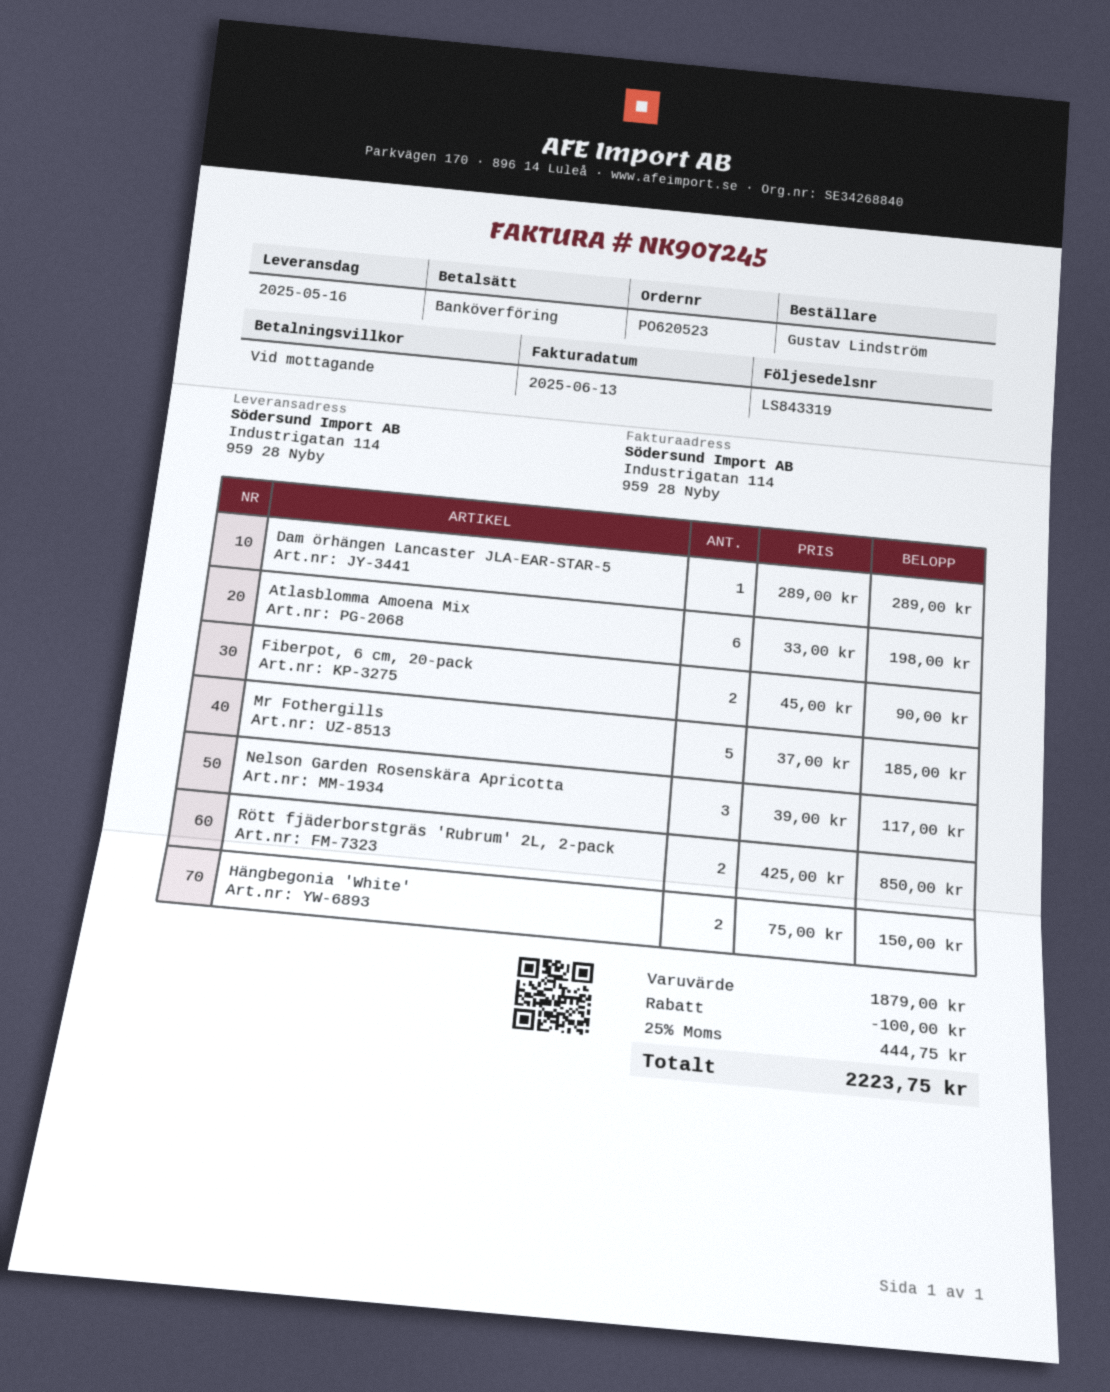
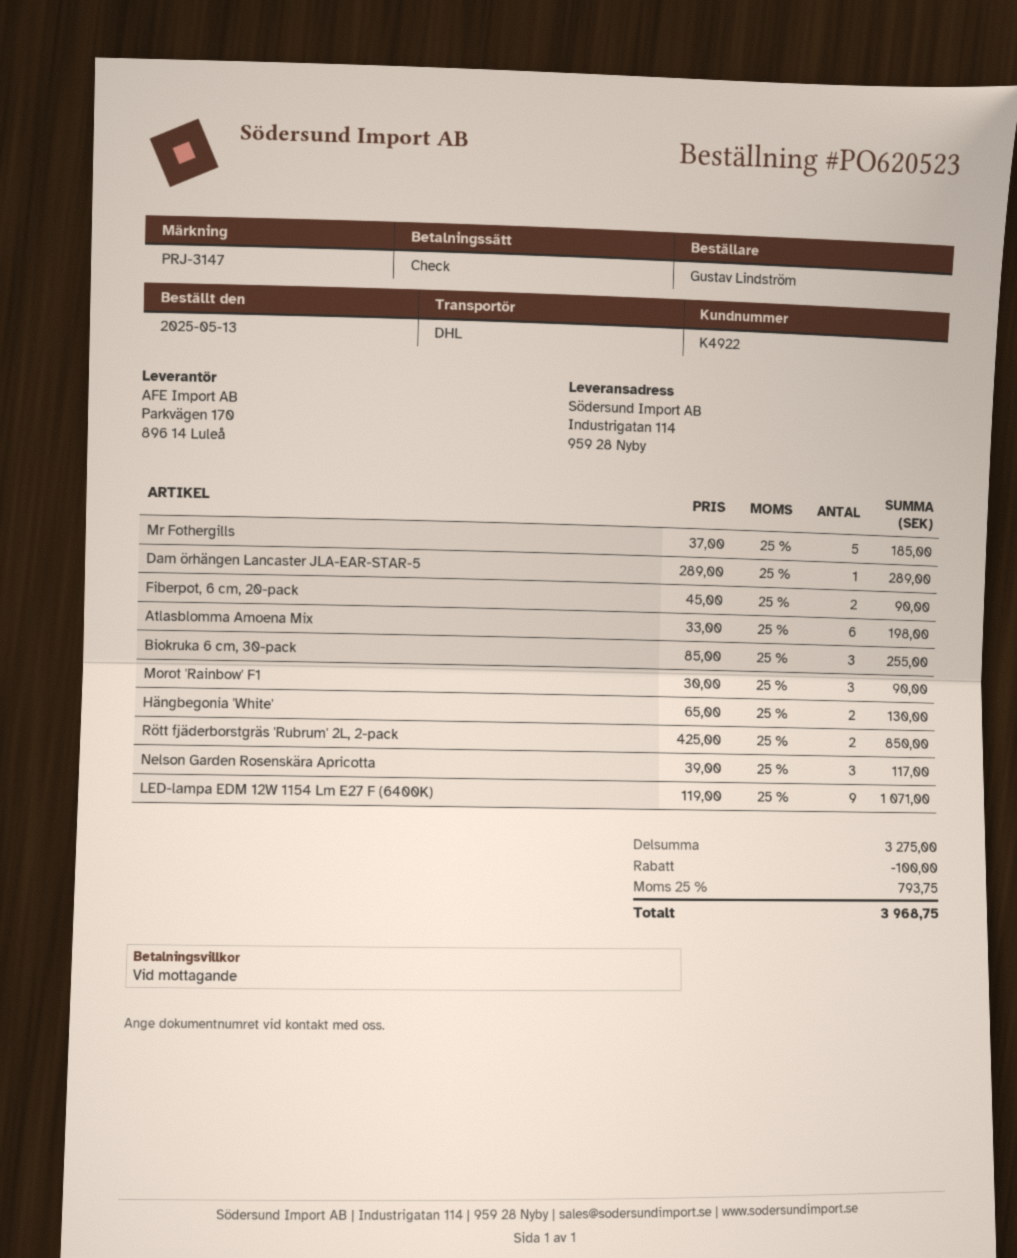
payment method: bank transfer -> cheque
Hängbegonia 'White': 2 x 75.00 = 150.00 -> 2 x 65.00 = 130.00
Biokruka 6 cm, 30-pack: none -> 3 x 85.00 = 255.00
Morot 'Rainbow' F1: none -> 3 x 30.00 = 90.00
LED-lampa EDM 12W 1154 Lm E27 F (6400K): none -> 9 x 119.00 = 1071.00
subtotal: 1879.00 -> 3275.00
tax: 25% = 444.75 -> 25% = 793.75
total: 2223.75 -> 3968.75

